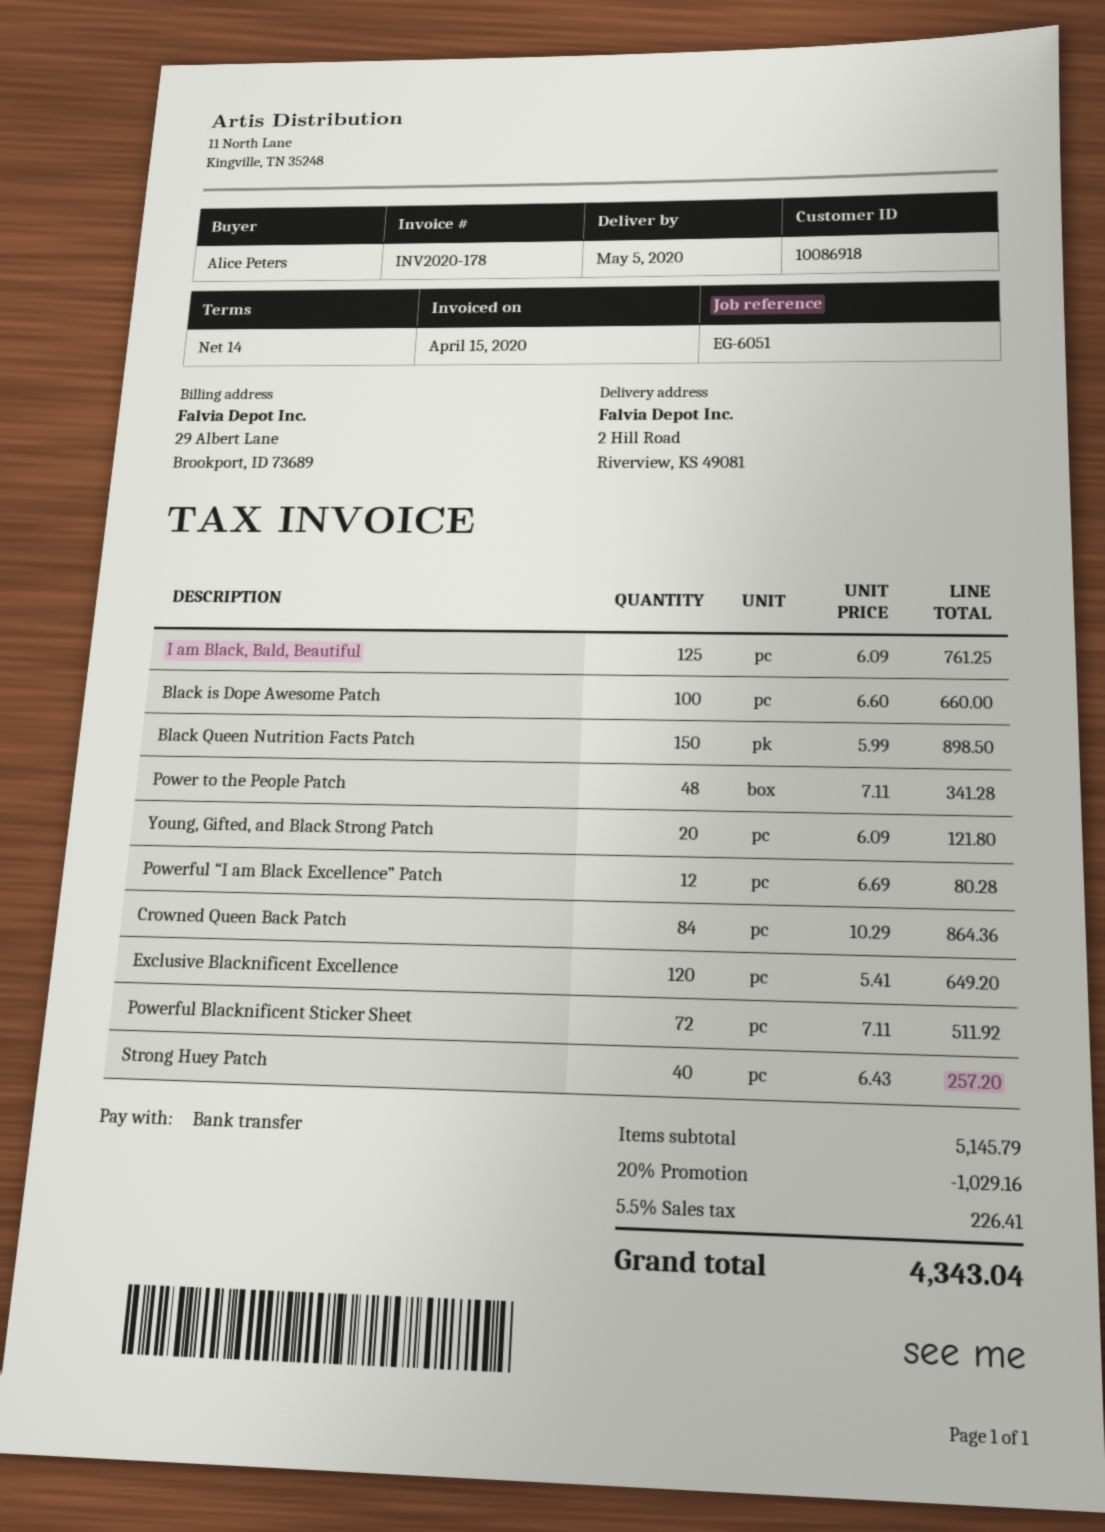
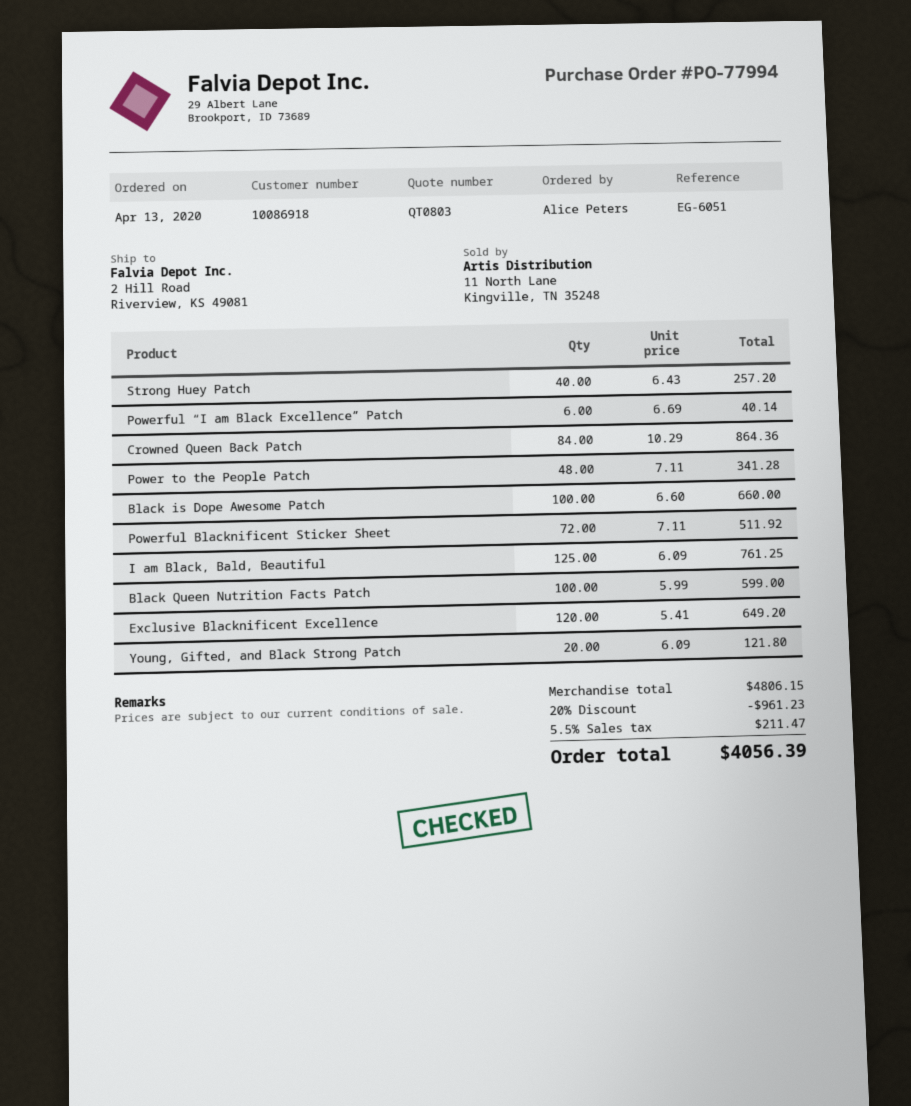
Black Queen Nutrition Facts Patch: 150 x 5.99 = 898.50 -> 100 x 5.99 = 599.00
Powerful “I am Black Excellence” Patch: 12 x 6.69 = 80.28 -> 6 x 6.69 = 40.14
subtotal: 5145.79 -> 4806.15
discount: 20% = 1029.16 -> 20% = 961.23
tax: 5.5% = 226.41 -> 5.5% = 211.47
total: 4343.04 -> 4056.39

